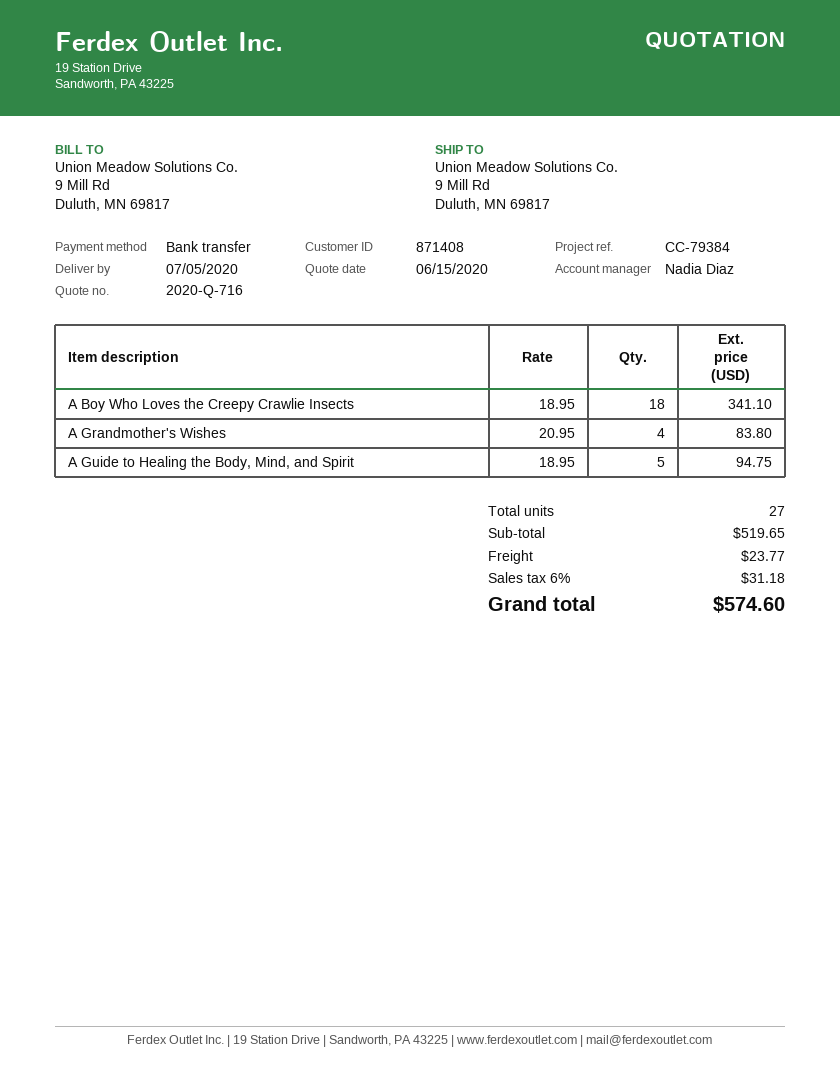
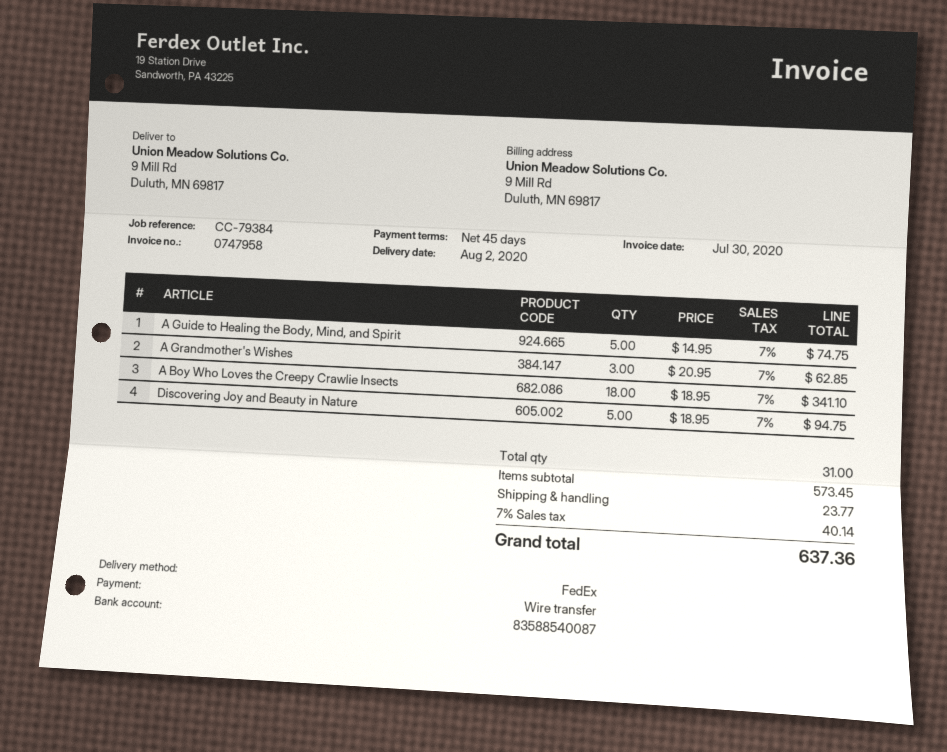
delivery date: 2020-07-05 -> 2020-08-02
A Grandmother's Wishes: 4 x 20.95 = 83.80 -> 3 x 20.95 = 62.85
A Guide to Healing the Body, Mind, and Spirit: 5 x 18.95 = 94.75 -> 5 x 14.95 = 74.75
Discovering Joy and Beauty in Nature: none -> 5 x 18.95 = 94.75
total quantity: 27 -> 31
subtotal: 519.65 -> 573.45
tax: 6% = 31.18 -> 7% = 40.14
total: 574.60 -> 637.36

